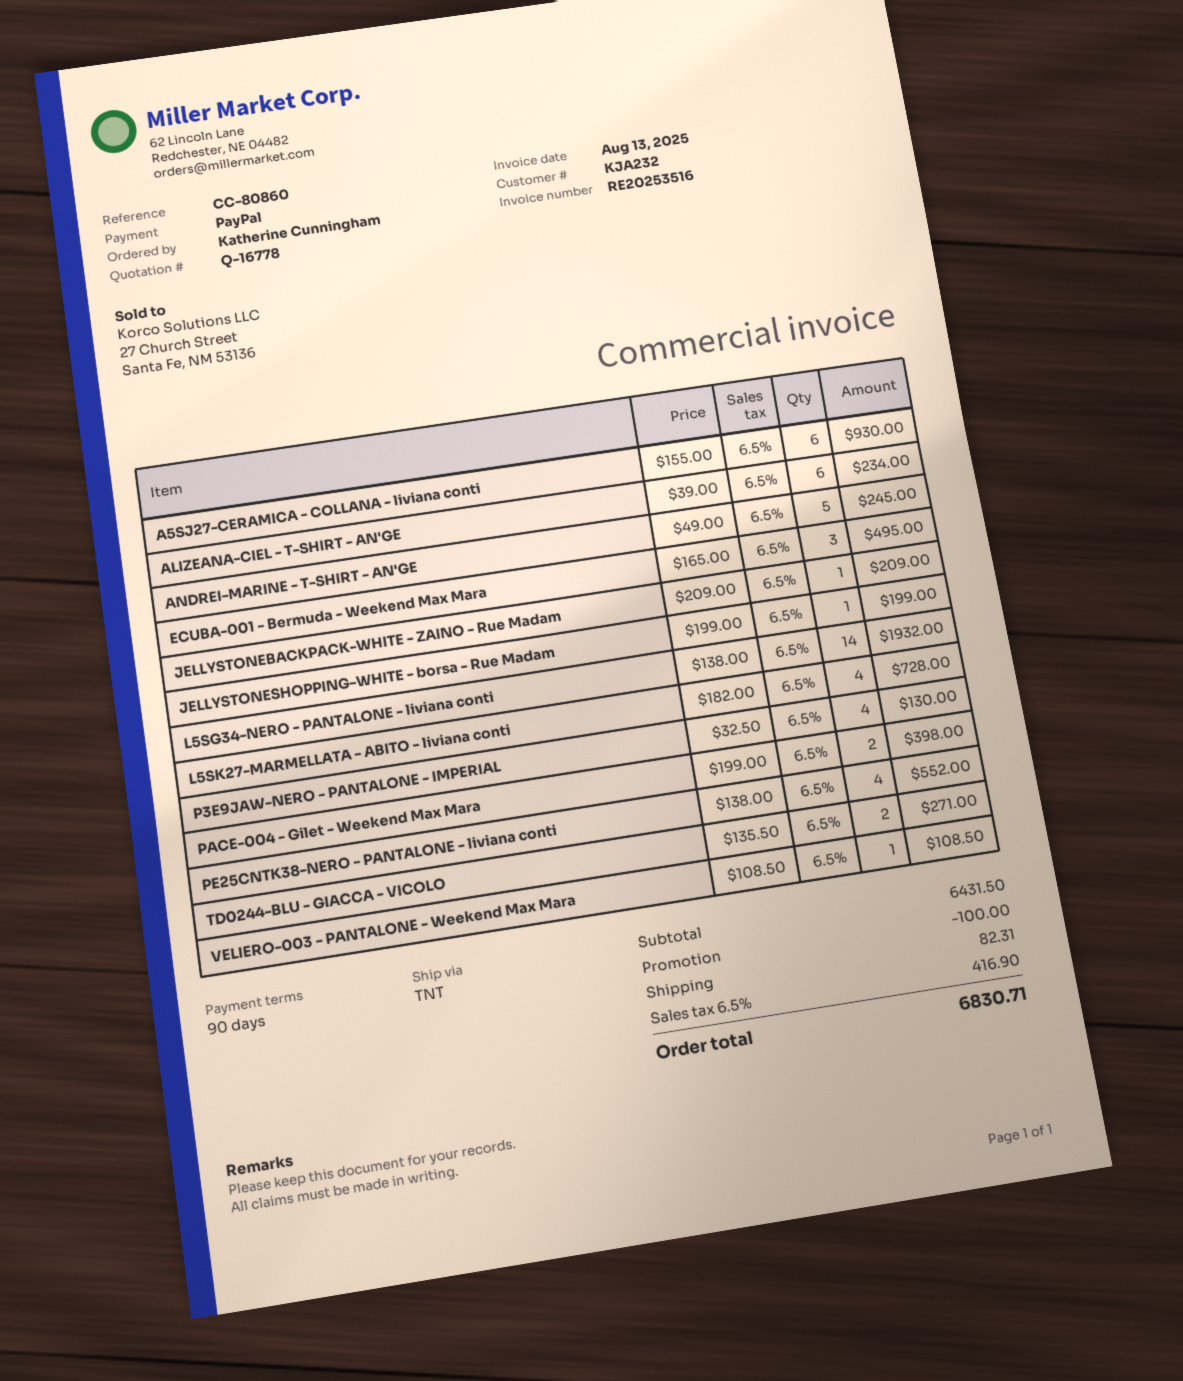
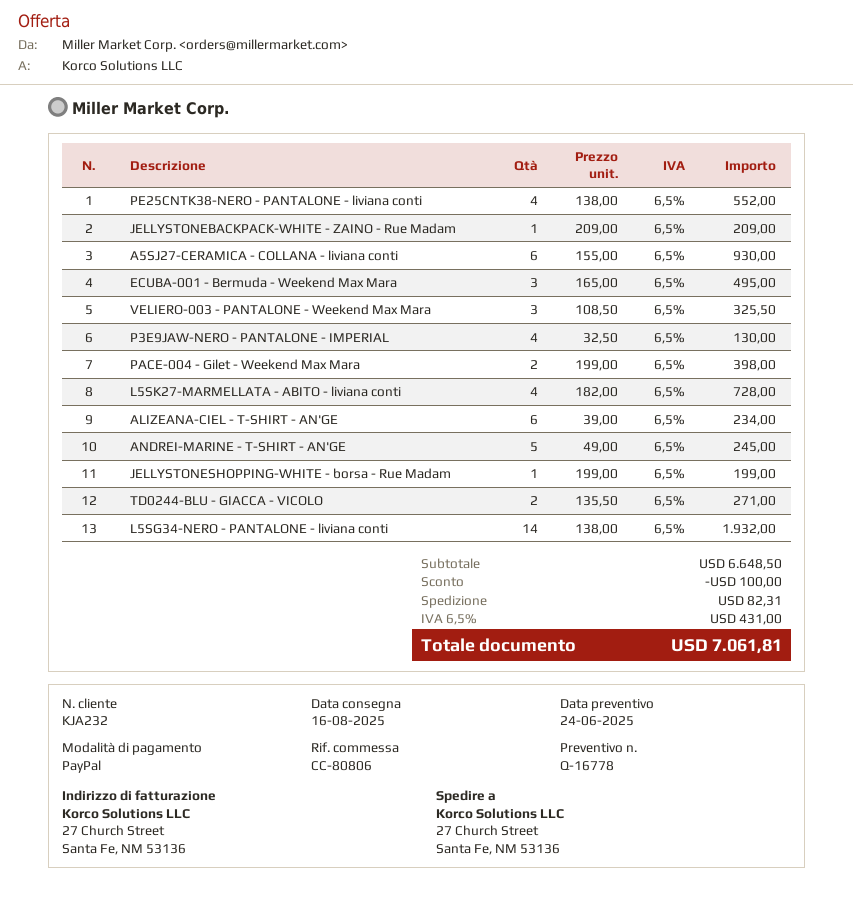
reference: CC-80860 -> CC-80806
VELIERO-003 - PANTALONE - Weekend Max Mara: 1 x 108.50 = 108.50 -> 3 x 108.50 = 325.50
subtotal: 6431.50 -> 6648.50
tax: 6.5% = 416.90 -> 6.5% = 431.00
total: 6830.71 -> 7061.81

